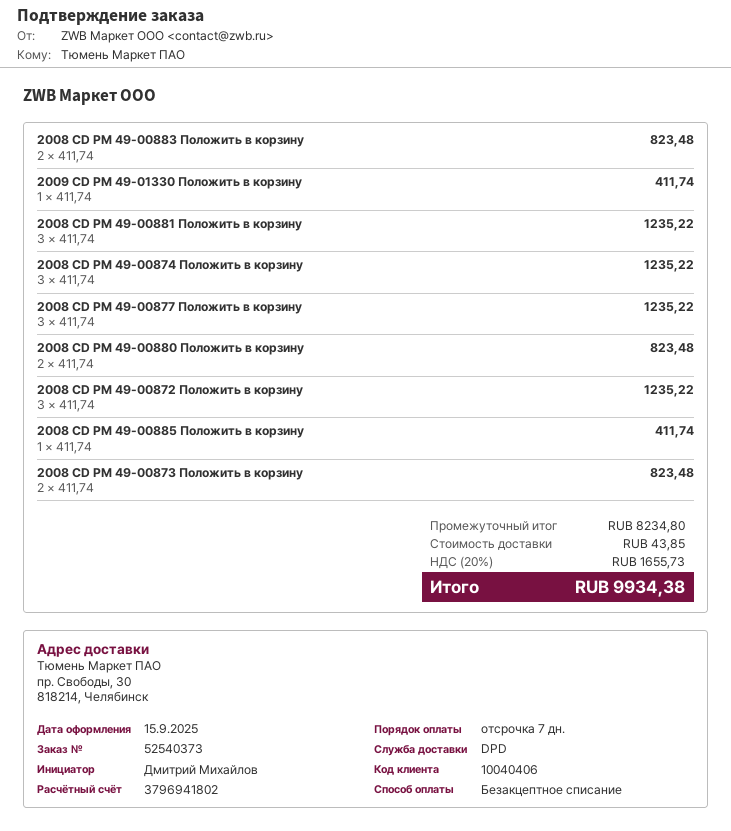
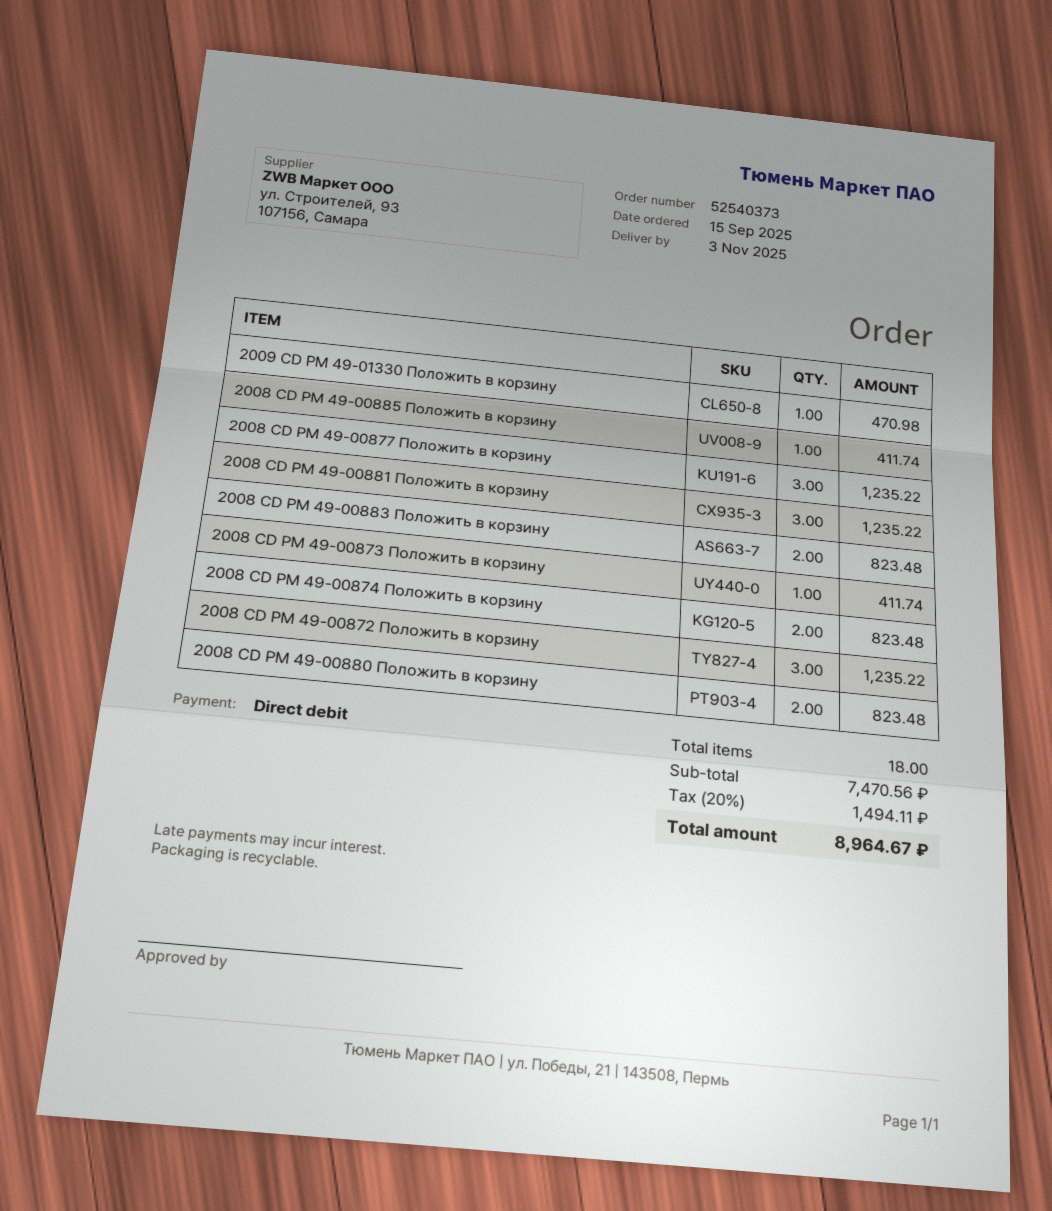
2009 CD PM 49-01330 Положить в корзину: 1 for 411.74 -> 1 for 470.98
2008 CD PM 49-00874 Положить в корзину: 3 for 1235.22 -> 2 for 823.48
2008 CD PM 49-00873 Положить в корзину: 2 for 823.48 -> 1 for 411.74
subtotal: 8234.80 -> 7470.56
shipping: 43.85 -> none
tax: 20% = 1655.73 -> 20% = 1494.11
total: 9934.38 -> 8964.67

